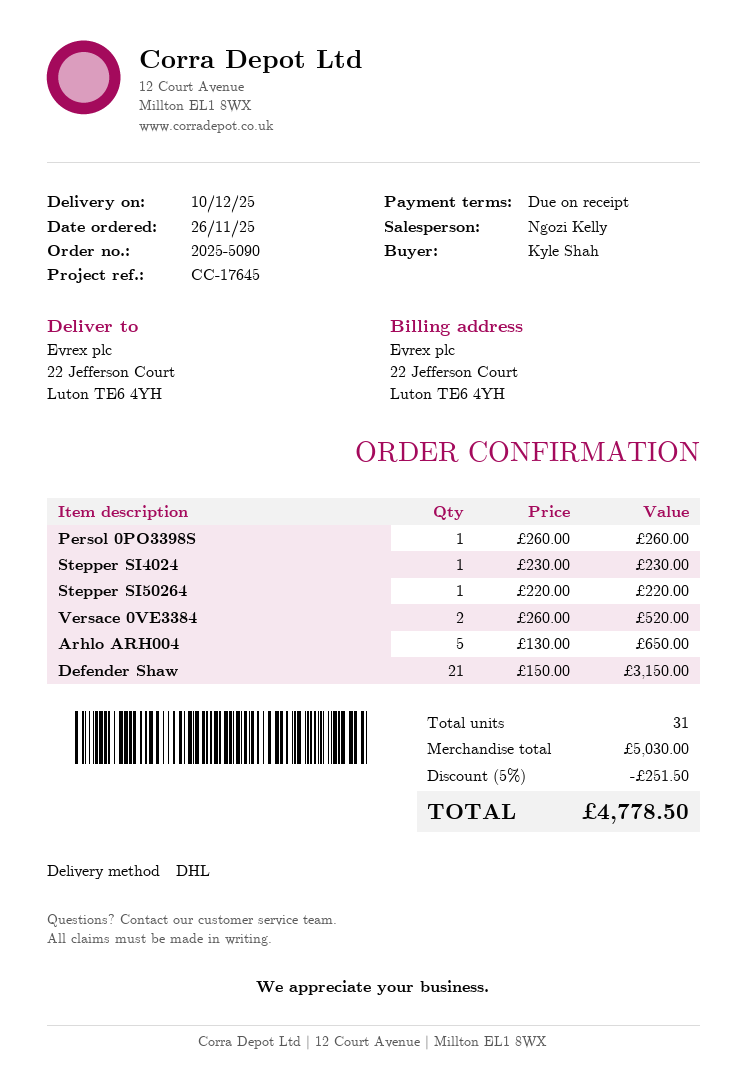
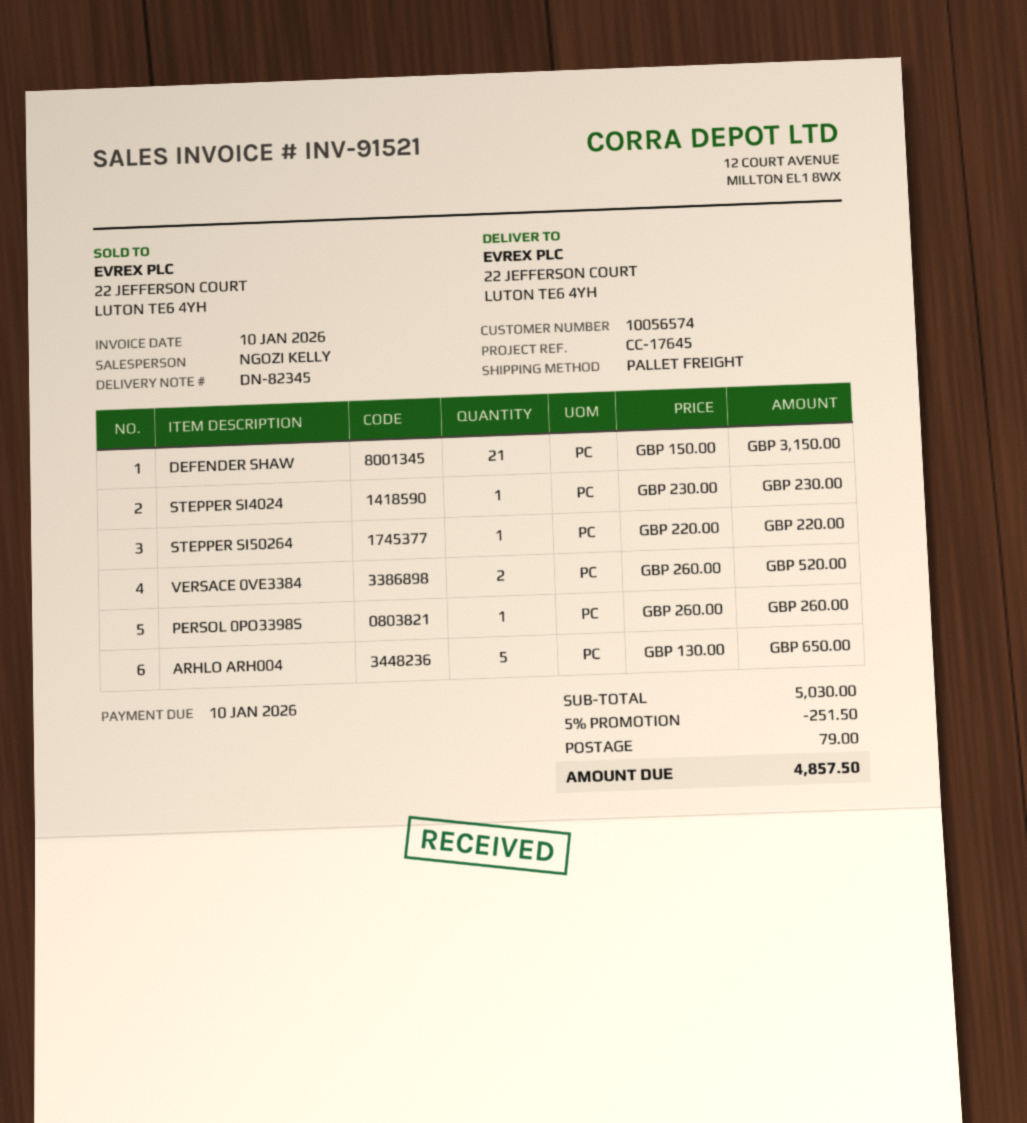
shipping method: DHL -> pallet freight
shipping: none -> 79.00
total: 4778.50 -> 4857.50

